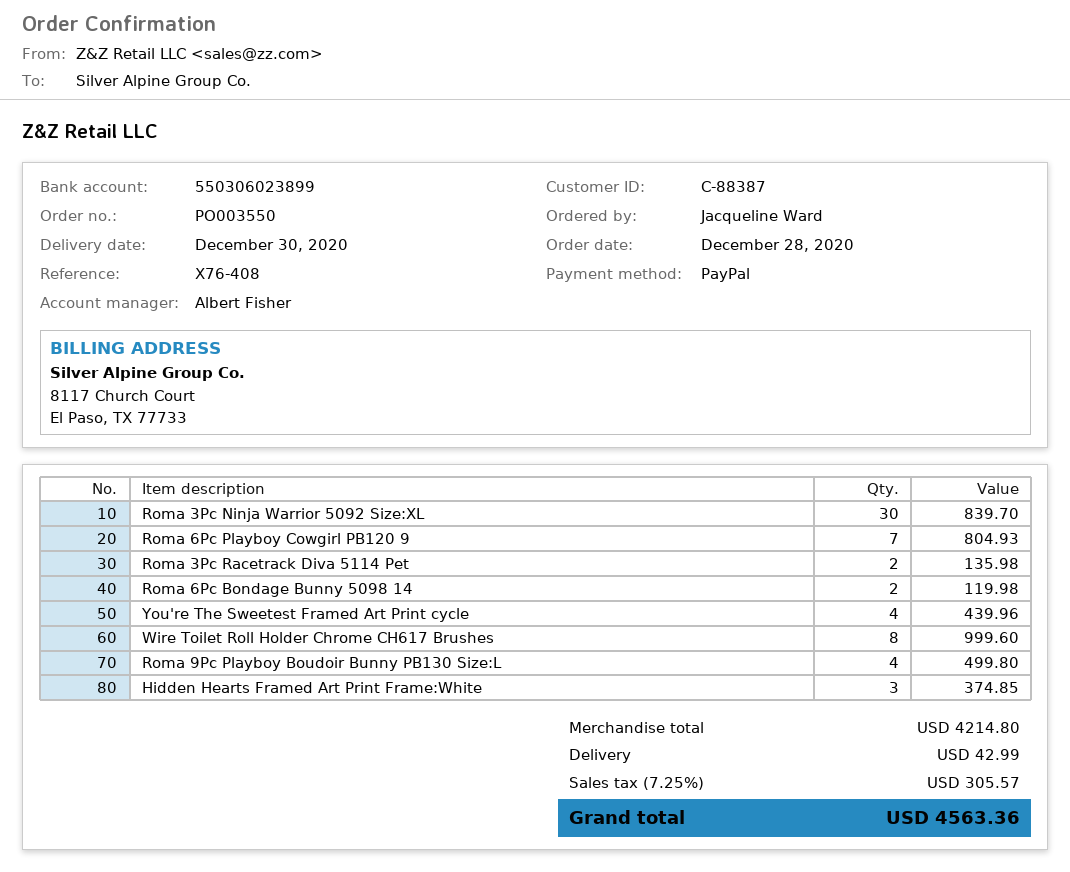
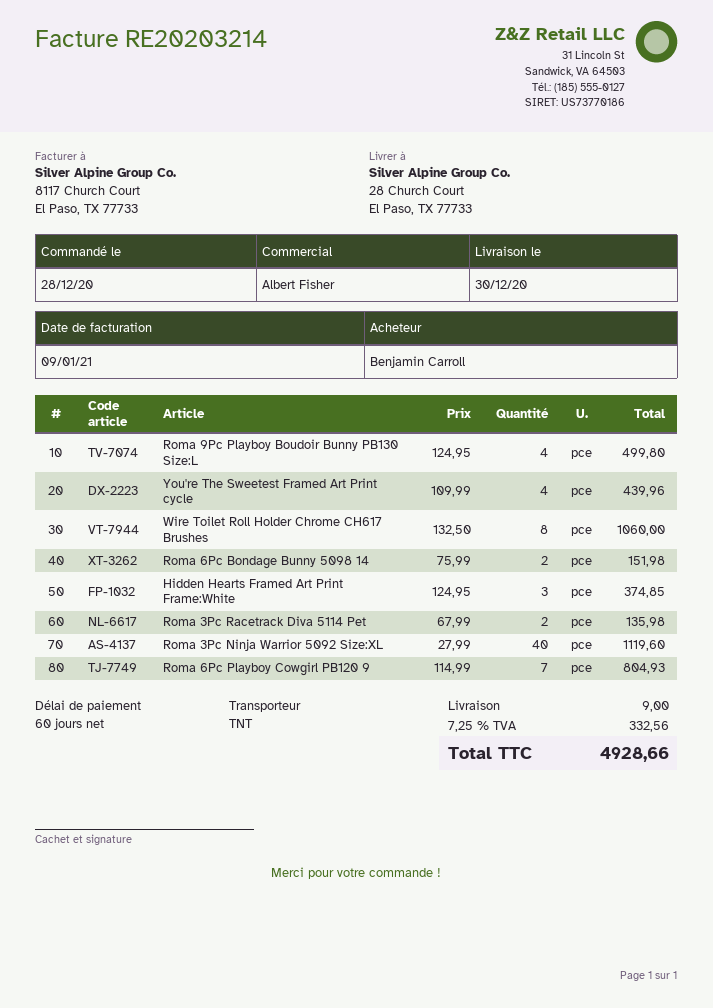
ordered by: Jacqueline Ward -> Benjamin Carroll
Roma 3Pc Ninja Warrior 5092 Size:XL: 30 for 839.70 -> 40 for 1119.60
Roma 6Pc Bondage Bunny 5098 14: 2 for 119.98 -> 2 for 151.98
Wire Toilet Roll Holder Chrome CH617 Brushes: 8 for 999.60 -> 8 for 1060.00
shipping: 42.99 -> 9.00
tax: 7.25% = 305.57 -> 7.25% = 332.56
total: 4563.36 -> 4928.66

